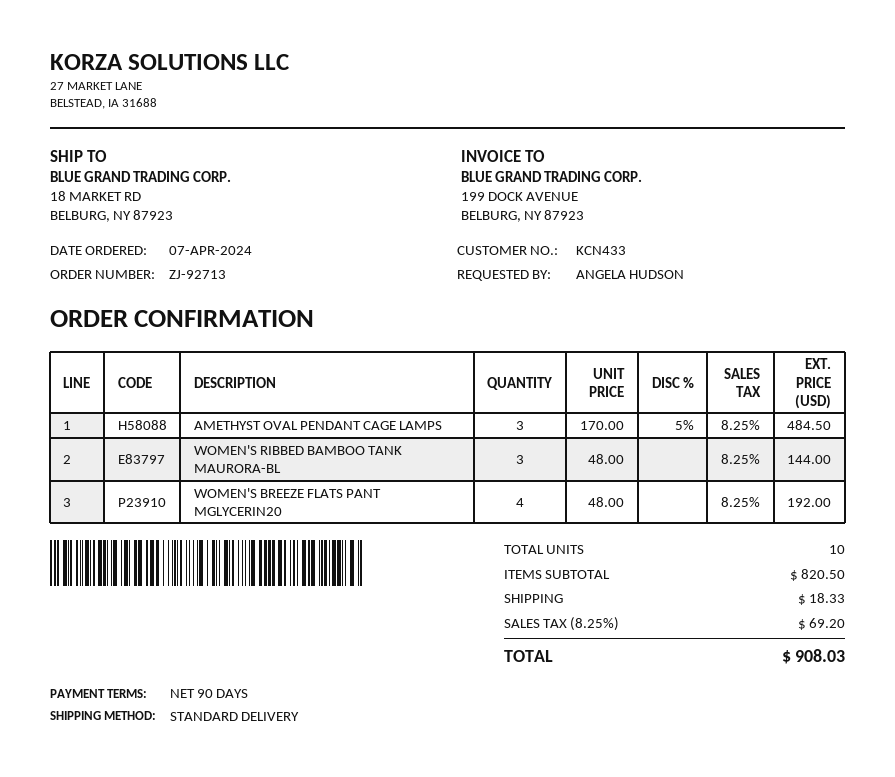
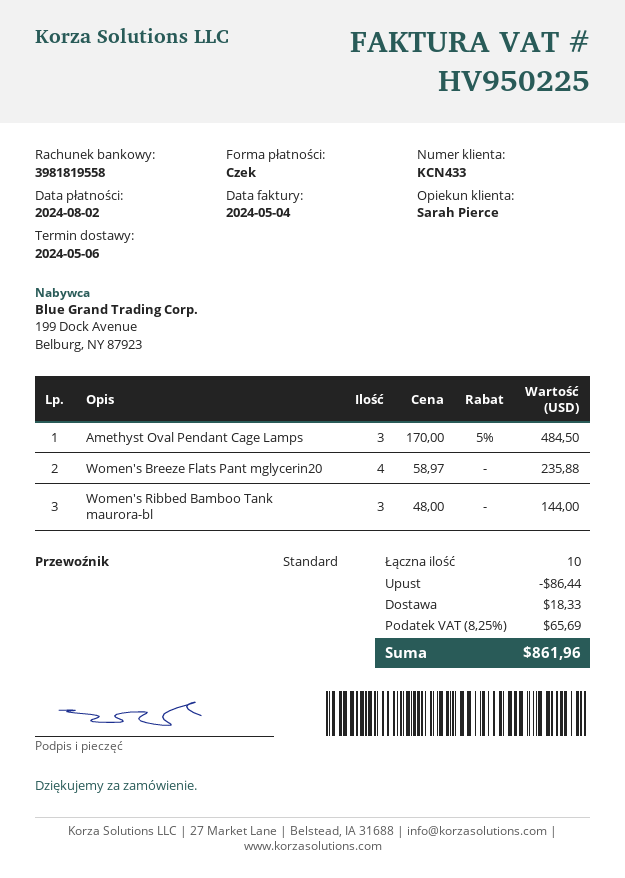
WOMEN'S BREEZE FLATS PANT MGLYCERIN20: 4 x 48.00 = 192.00 -> 4 x 58.97 = 235.88
discount: none -> 86.44
tax: 8.25% = 69.20 -> 8.25% = 65.69
total: 908.03 -> 861.96

